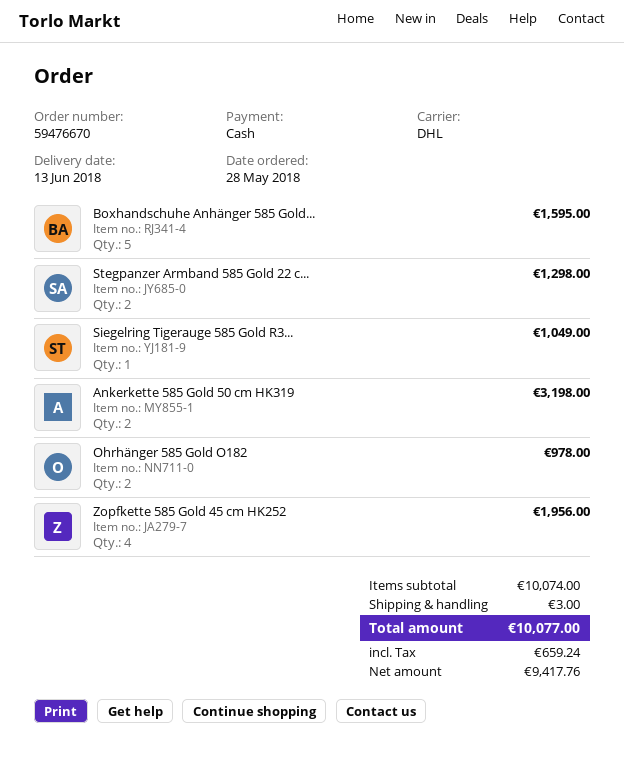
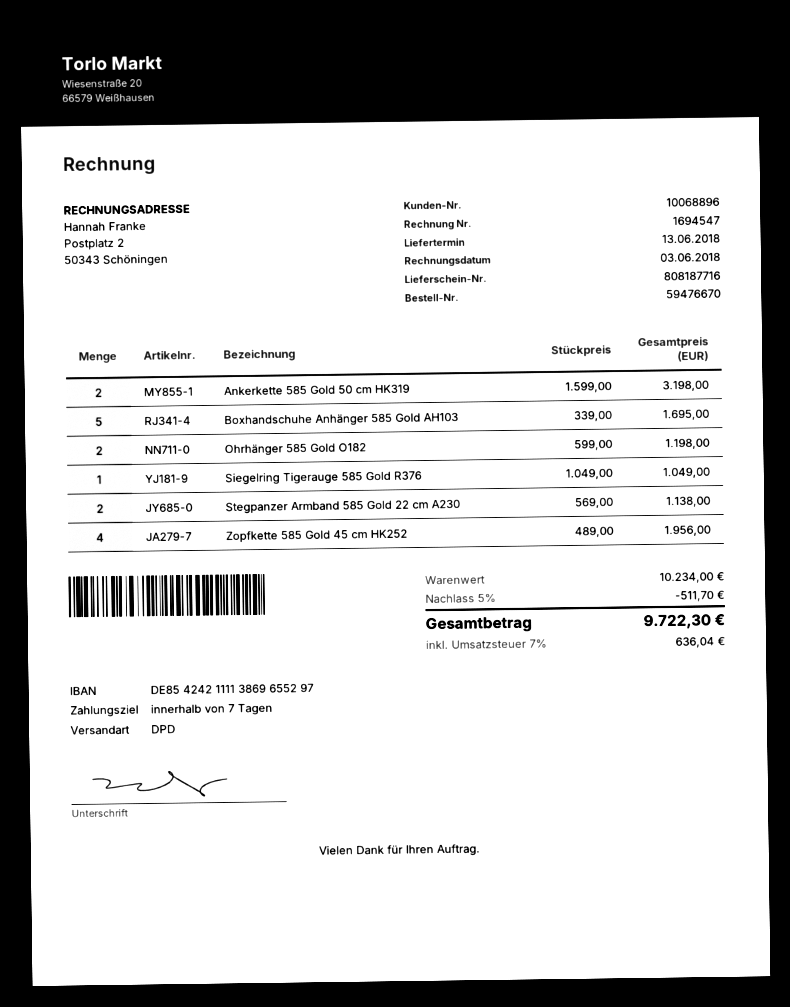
shipping method: DHL -> DPD
Boxhandschuhe Anhänger 585 Gold...: 5 for 1595.00 -> 5 for 1695.00
Stegpanzer Armband 585 Gold 22 c...: 2 for 1298.00 -> 2 for 1138.00
Ohrhänger 585 Gold O182: 2 for 978.00 -> 2 for 1198.00
subtotal: 10074.00 -> 10234.00
discount: none -> 5% = 511.70
shipping: 3.00 -> none
tax: 659.24 -> 636.04
total: 10077.00 -> 9722.30

